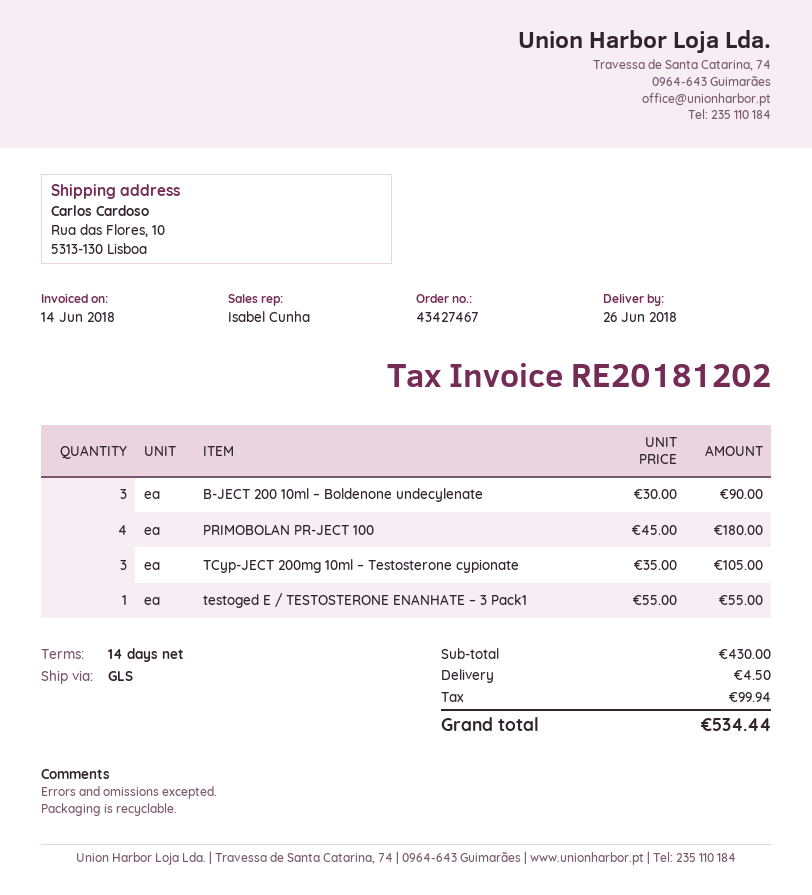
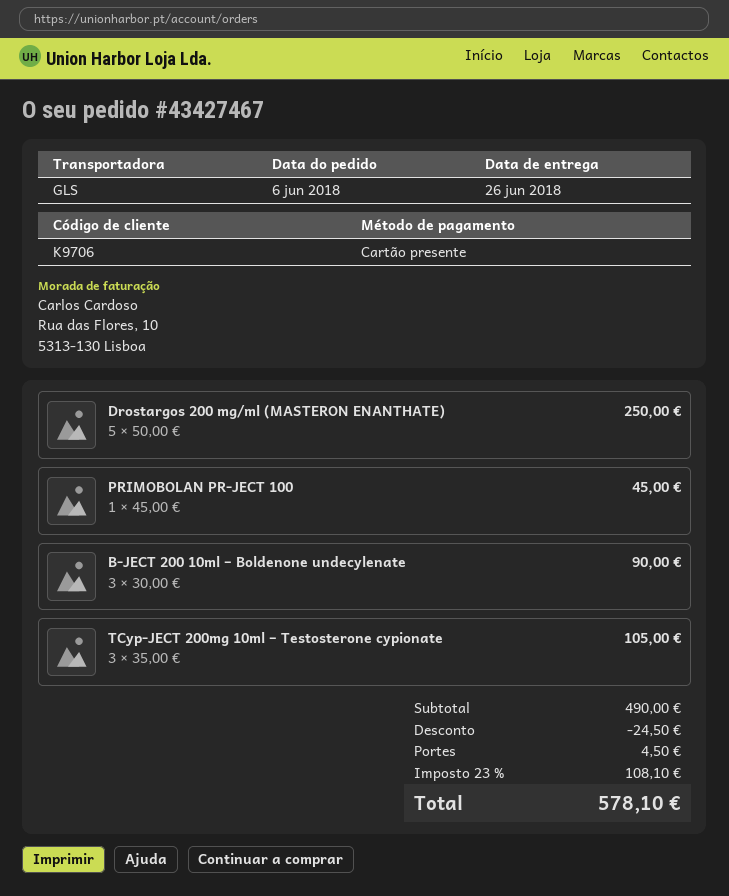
PRIMOBOLAN PR-JECT 100: 4 x 45.00 = 180.00 -> 1 x 45.00 = 45.00
testoged E / TESTOSTERONE ENANHATE – 3 Pack1: 1 x 55.00 = 55.00 -> none
Drostargos 200 mg/ml (MASTERON ENANTHATE): none -> 5 x 50.00 = 250.00
subtotal: 430.00 -> 490.00
discount: none -> 24.50
tax: 99.94 -> 108.10
total: 534.44 -> 578.10

